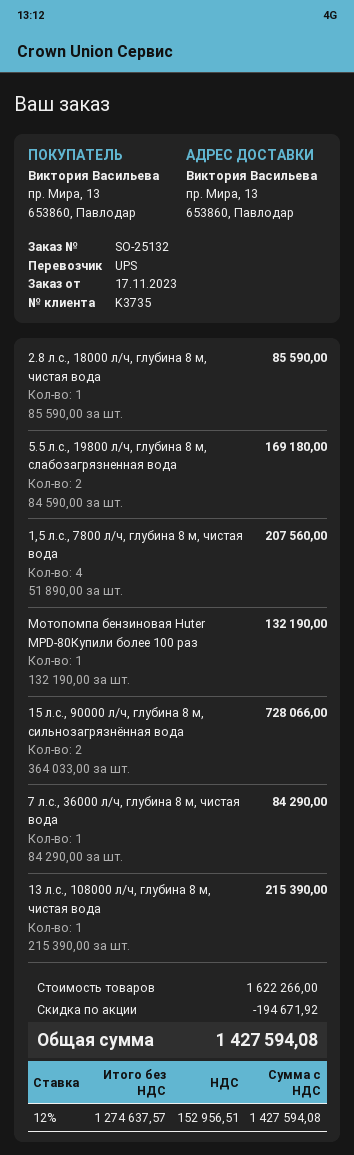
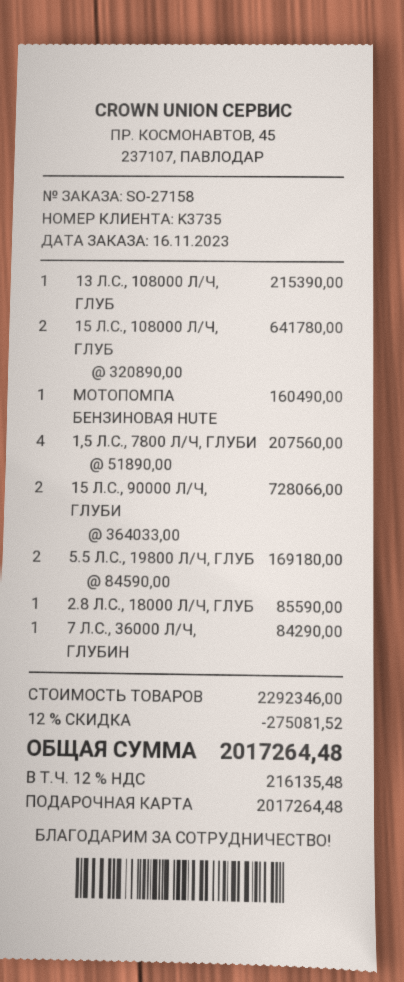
order number: SO-25132 -> SO-27158
order date: 2023-11-17 -> 2023-11-16
Мотопомпа бензиновая Huter MPD-80Купили более 100 раз: 1 x 132190.00 = 132190.00 -> 1 x 160490.00 = 160490.00
15 Л.С., 108000 Л/Ч, ГЛУБ: none -> 2 x 320890.00 = 641780.00
subtotal: 1622266.00 -> 2292346.00
discount: 194671.92 -> 275081.52
tax: 12% = 152956.51 -> 12% = 216135.48
total: 1427594.08 -> 2017264.48

